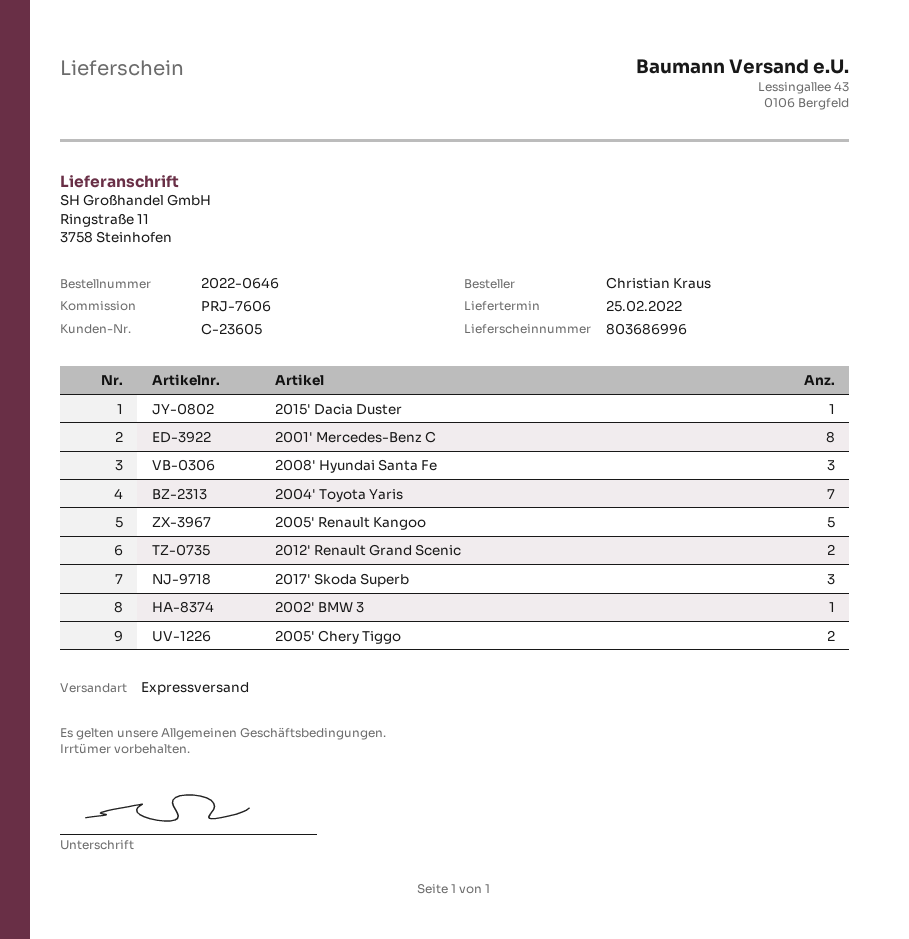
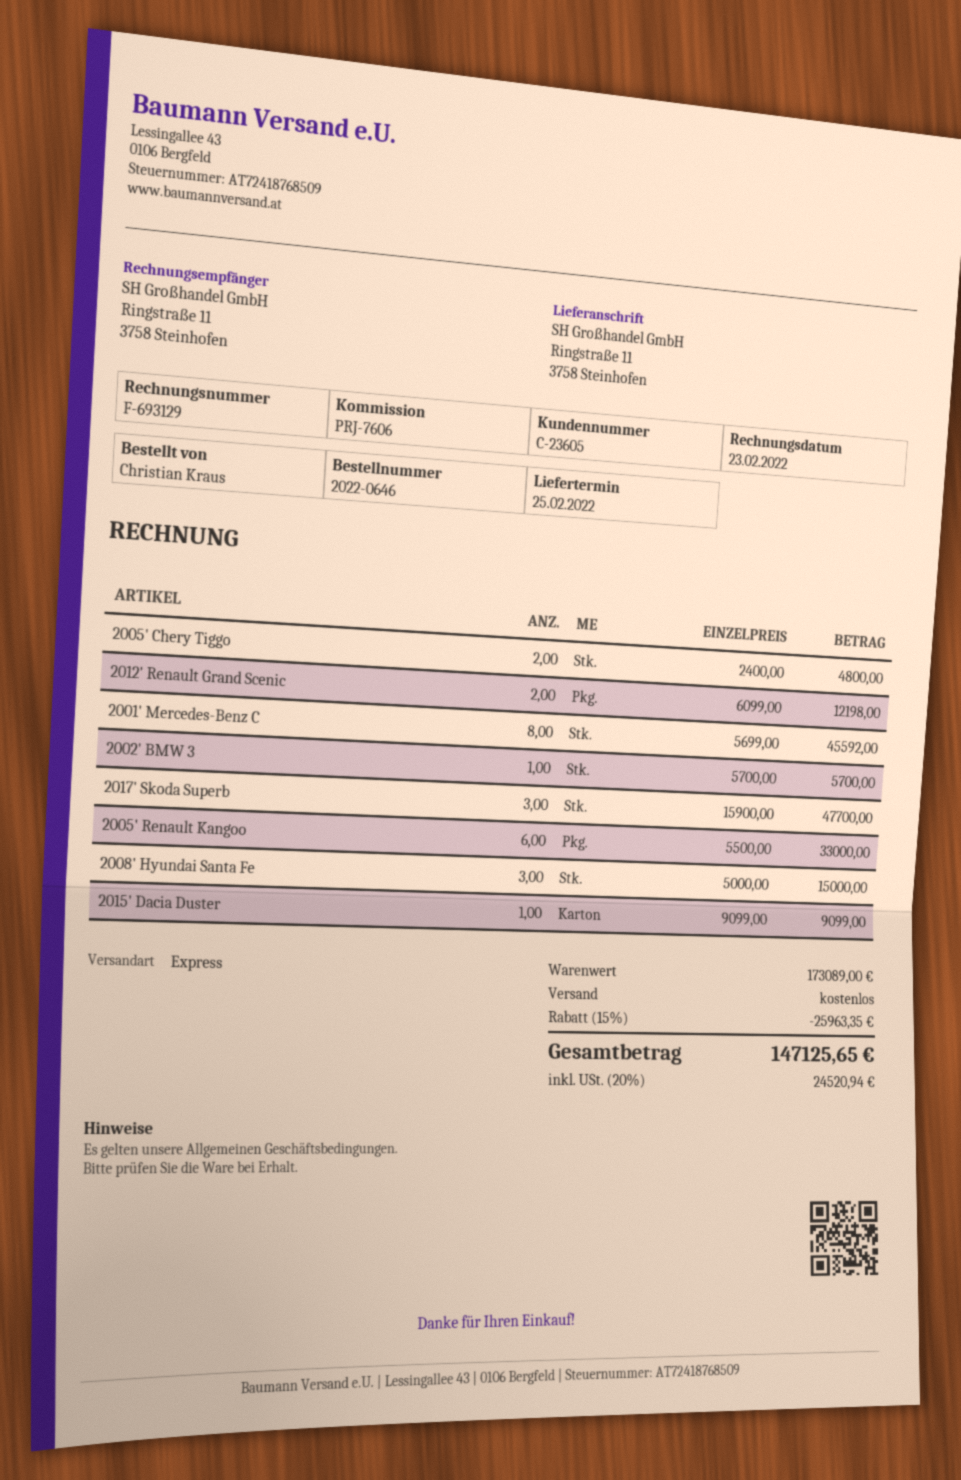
2004' Toyota Yaris: 7 -> none
2005' Renault Kangoo: 5 -> 6

